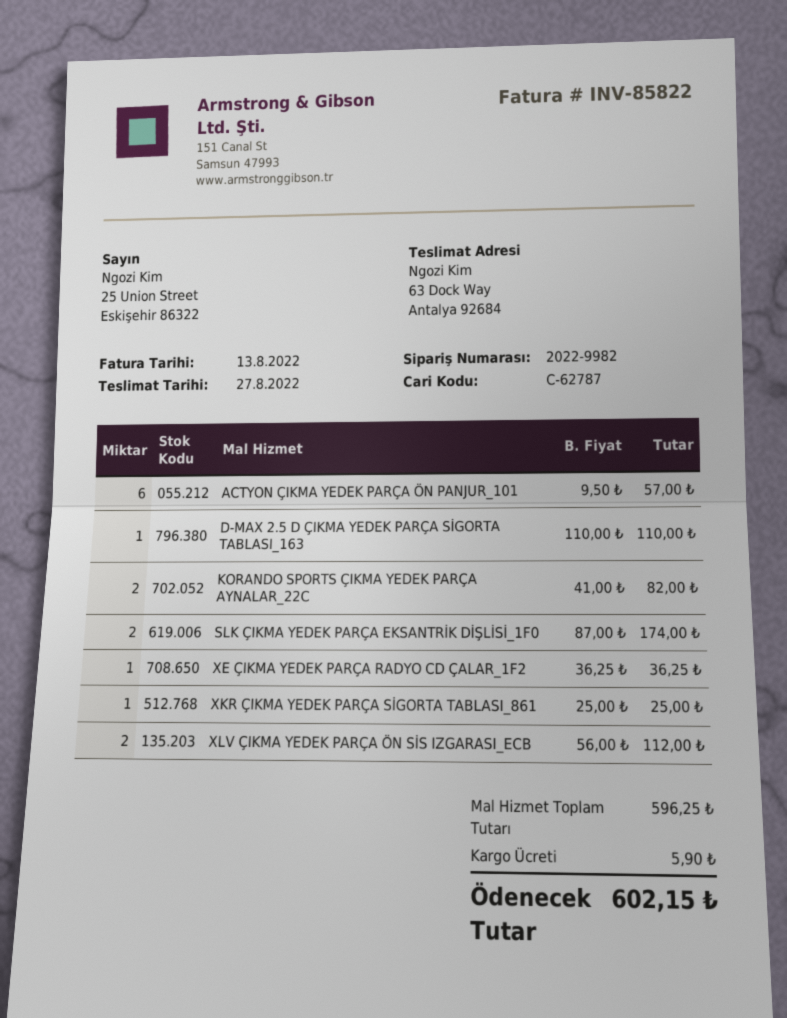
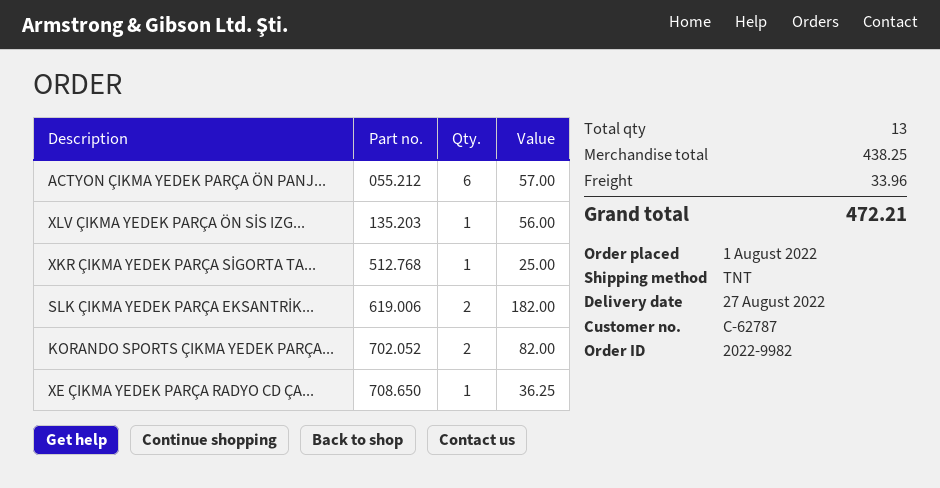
D-MAX 2.5 D ÇIKMA YEDEK PARÇA SİGORTA TABLASI_163: 1 for 110.00 -> none
SLK ÇIKMA YEDEK PARÇA EKSANTRİK DİŞLİSİ_1F0: 2 for 174.00 -> 2 for 182.00
XLV ÇIKMA YEDEK PARÇA ÖN SİS IZGARASI_ECB: 2 for 112.00 -> 1 for 56.00
subtotal: 596.25 -> 438.25
shipping: 5.90 -> 33.96
total: 602.15 -> 472.21

